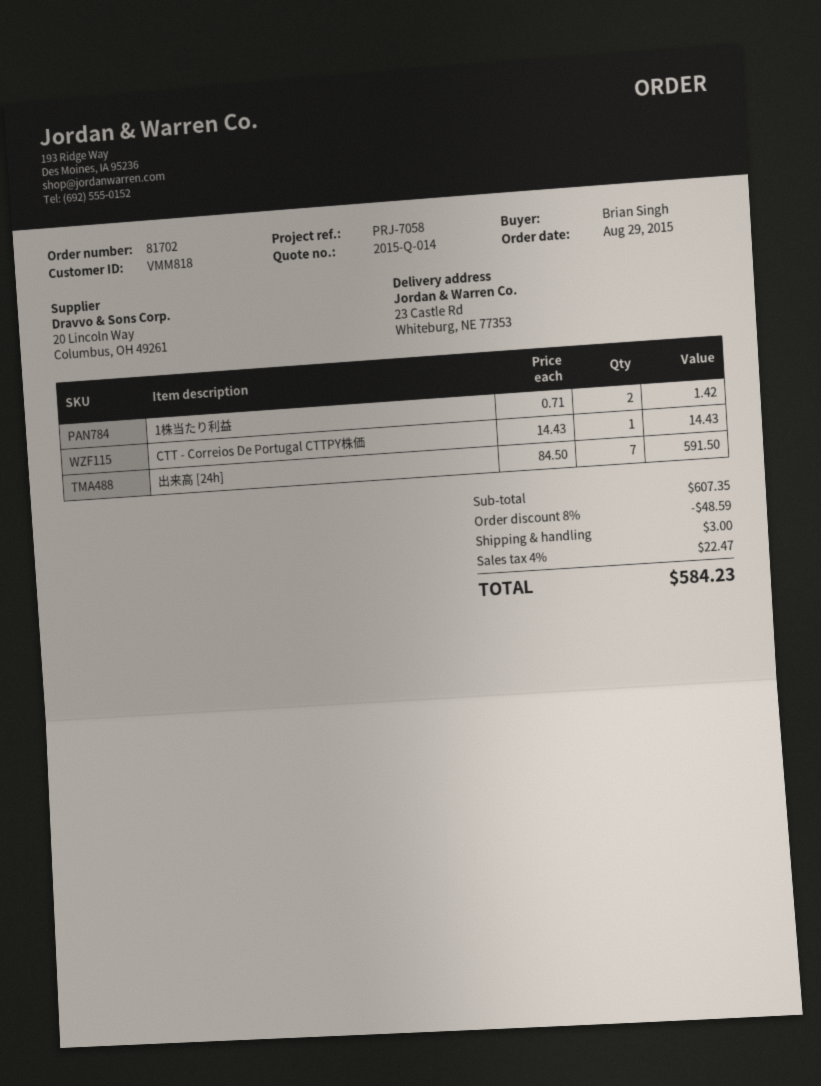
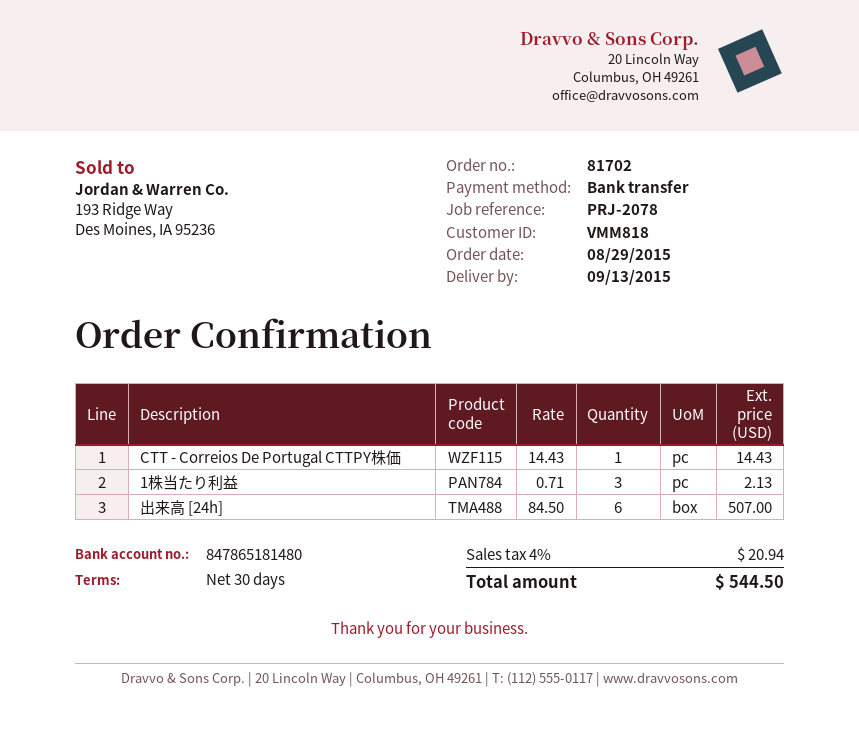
reference: PRJ-7058 -> PRJ-2078
1株当たり利益: 2 x 0.71 = 1.42 -> 3 x 0.71 = 2.13
出来高 [24h]: 7 x 84.50 = 591.50 -> 6 x 84.50 = 507.00
discount: 8% = 48.59 -> none
shipping: 3.00 -> none
tax: 4% = 22.47 -> 4% = 20.94
total: 584.23 -> 544.50

